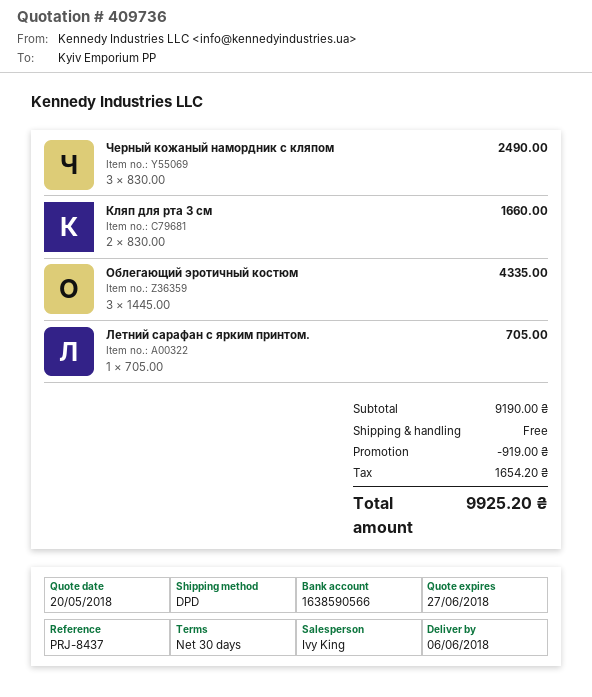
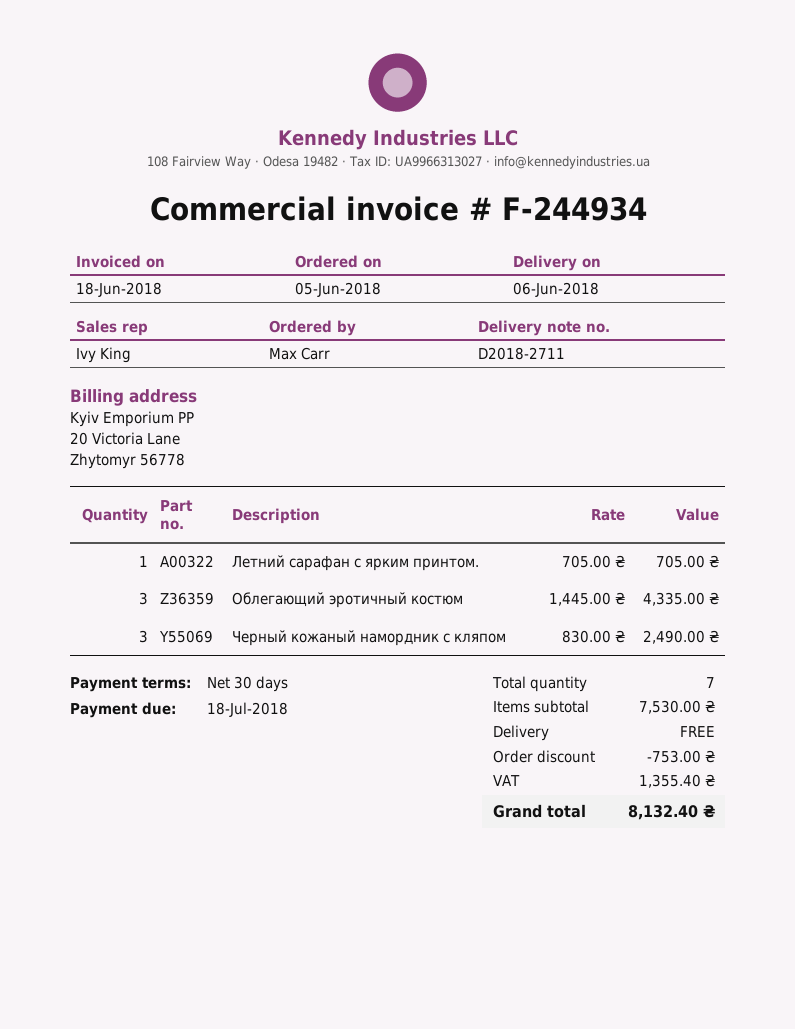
Кляп для рта 3 см: 2 x 830.00 = 1660.00 -> none
subtotal: 9190.00 -> 7530.00
discount: 919.00 -> 753.00
tax: 1654.20 -> 1355.40
total: 9925.20 -> 8132.40

